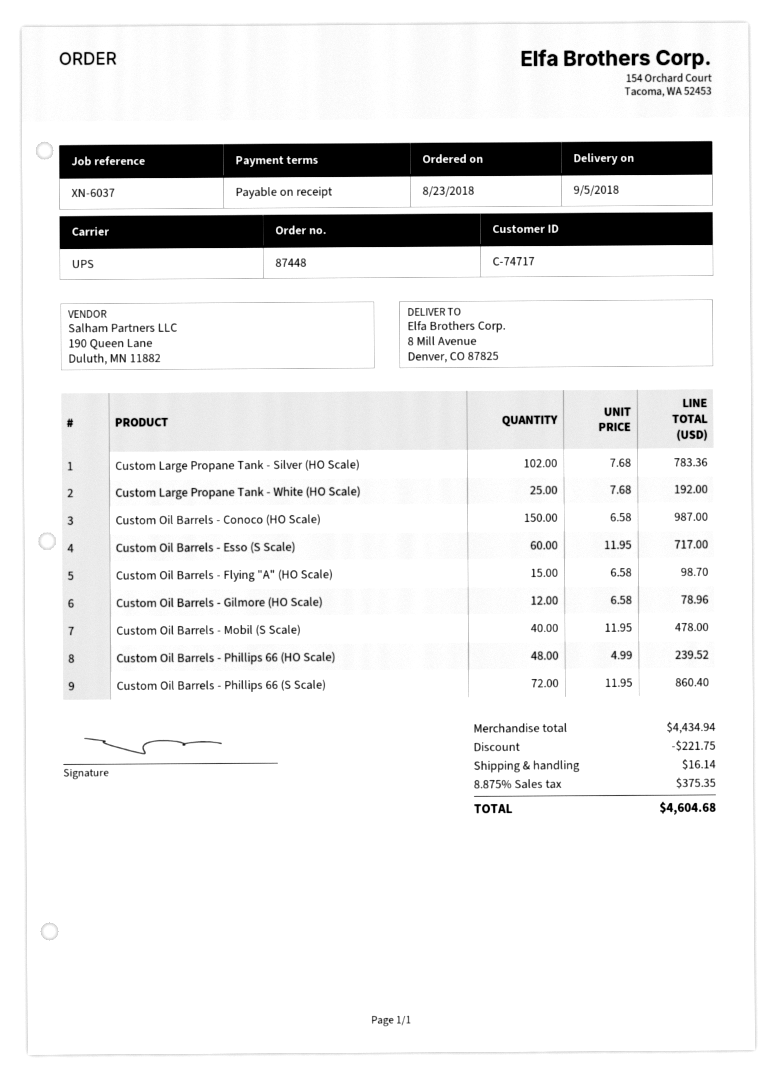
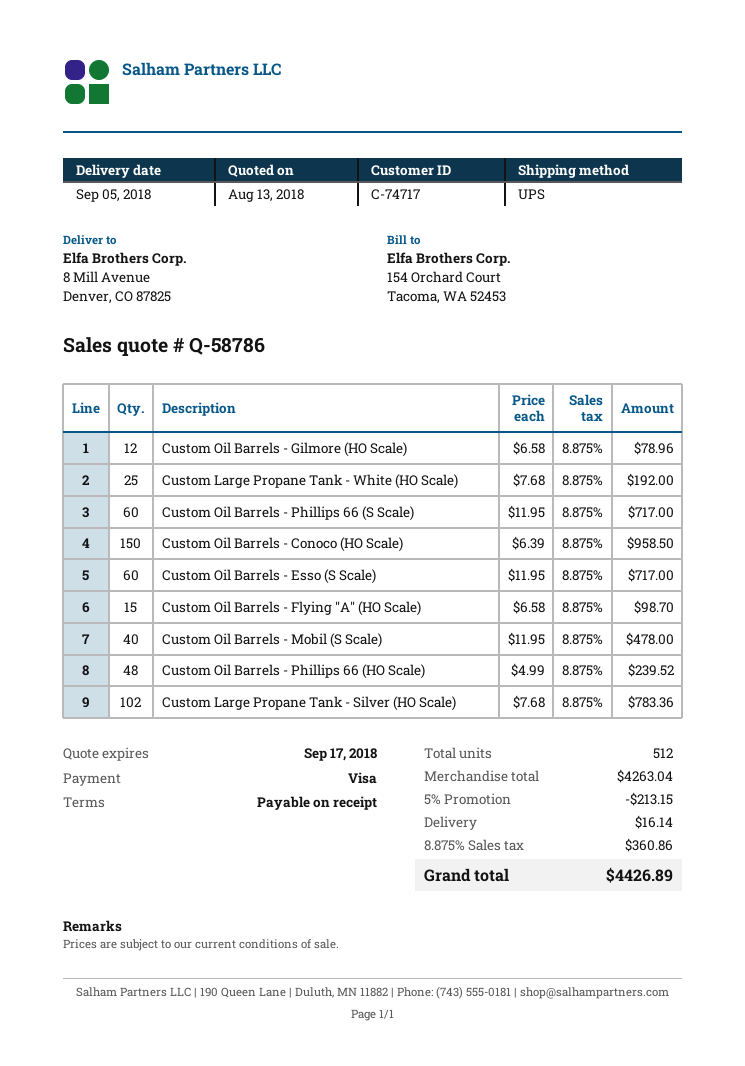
Custom Oil Barrels - Conoco (HO Scale): 150 x 6.58 = 987.00 -> 150 x 6.39 = 958.50
Custom Oil Barrels - Phillips 66 (S Scale): 72 x 11.95 = 860.40 -> 60 x 11.95 = 717.00
subtotal: 4434.94 -> 4263.04
discount: 221.75 -> 213.15
tax: 8.875% = 375.35 -> 8.875% = 360.86
total: 4604.68 -> 4426.89

